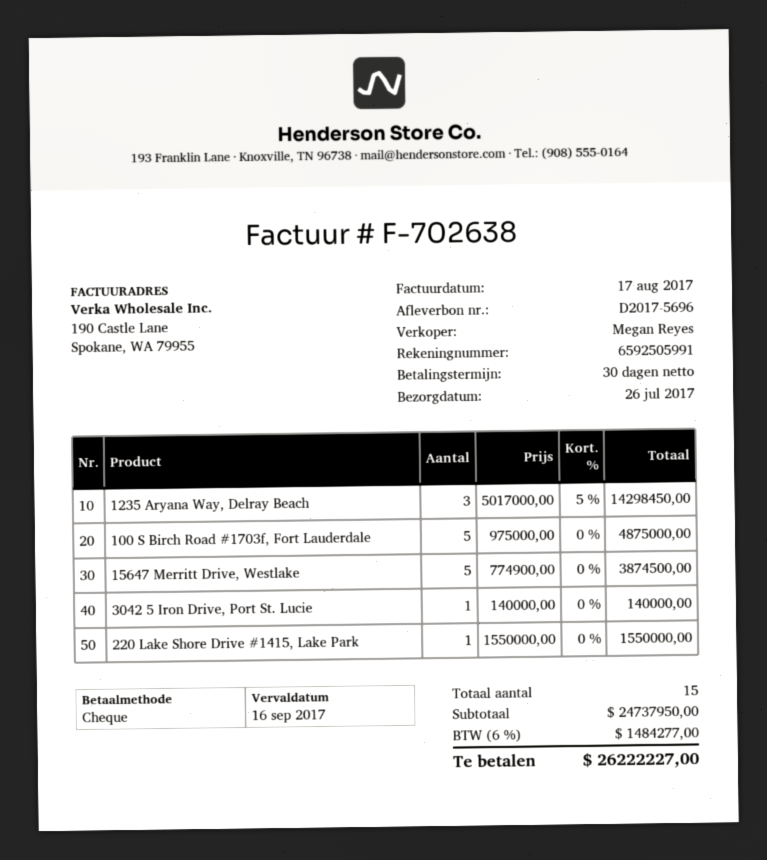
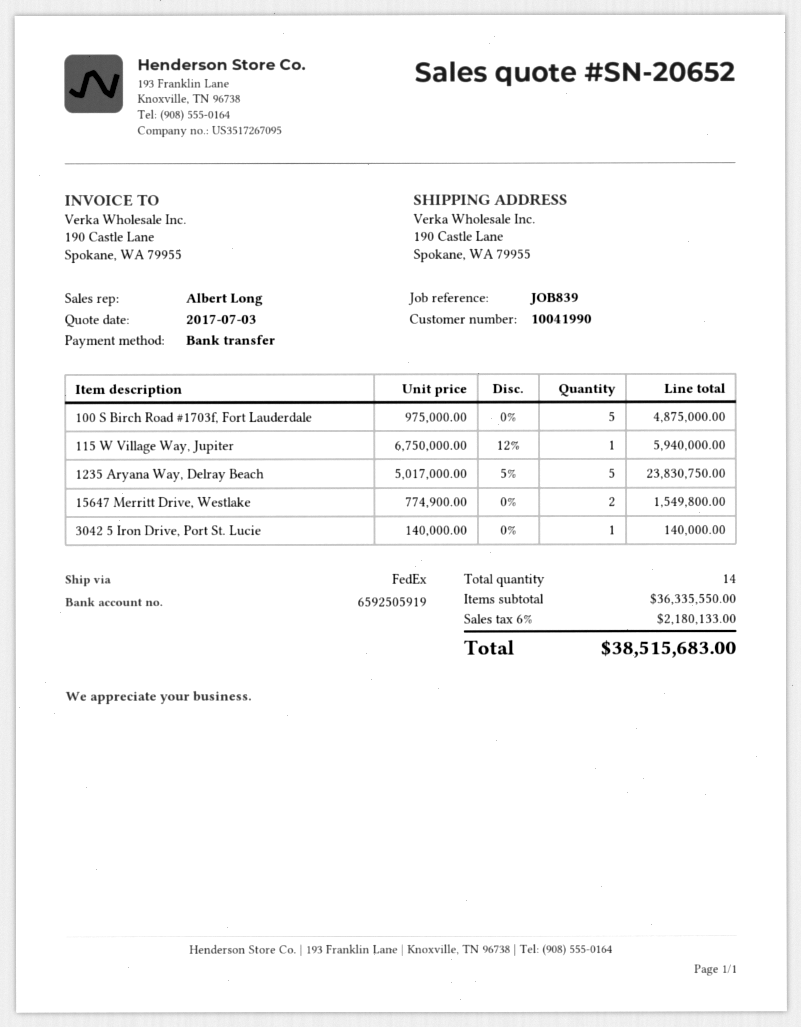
sales rep: Megan Reyes -> Albert Long
payment method: cheque -> bank transfer
bank account: 6592505991 -> 6592505919
1235 Aryana Way, Delray Beach: 3 x 5017000.00 - 5% = 14298450.00 -> 5 x 5017000.00 - 5% = 23830750.00
15647 Merritt Drive, Westlake: 5 x 774900.00 = 3874500.00 -> 2 x 774900.00 = 1549800.00
220 Lake Shore Drive #1415, Lake Park: 1 x 1550000.00 = 1550000.00 -> none
115 W Village Way, Jupiter: none -> 1 x 6750000.00 - 12% = 5940000.00
total quantity: 15 -> 14
subtotal: 24737950.00 -> 36335550.00
tax: 6% = 1484277.00 -> 6% = 2180133.00
total: 26222227.00 -> 38515683.00

